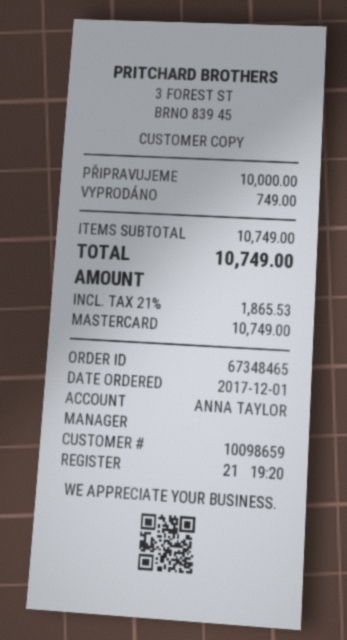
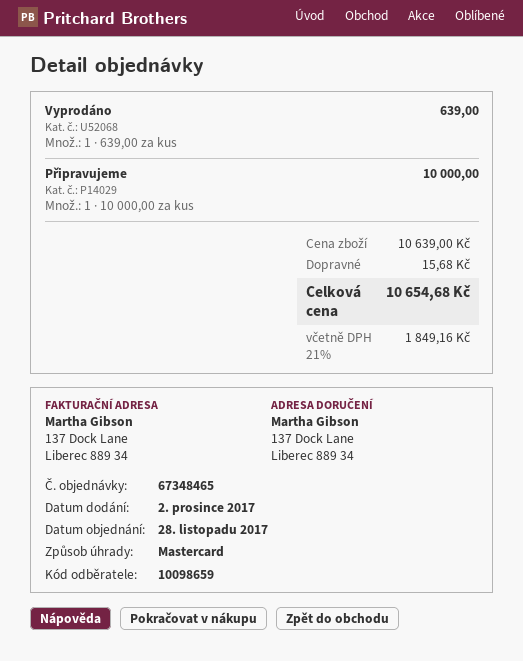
order date: 2017-12-01 -> 2017-11-28
VYPRODÁNO: 1 for 749.00 -> 1 for 639.00
subtotal: 10749.00 -> 10639.00
shipping: none -> 15.68
tax: 21% = 1865.53 -> 21% = 1849.16
total: 10749.00 -> 10654.68

